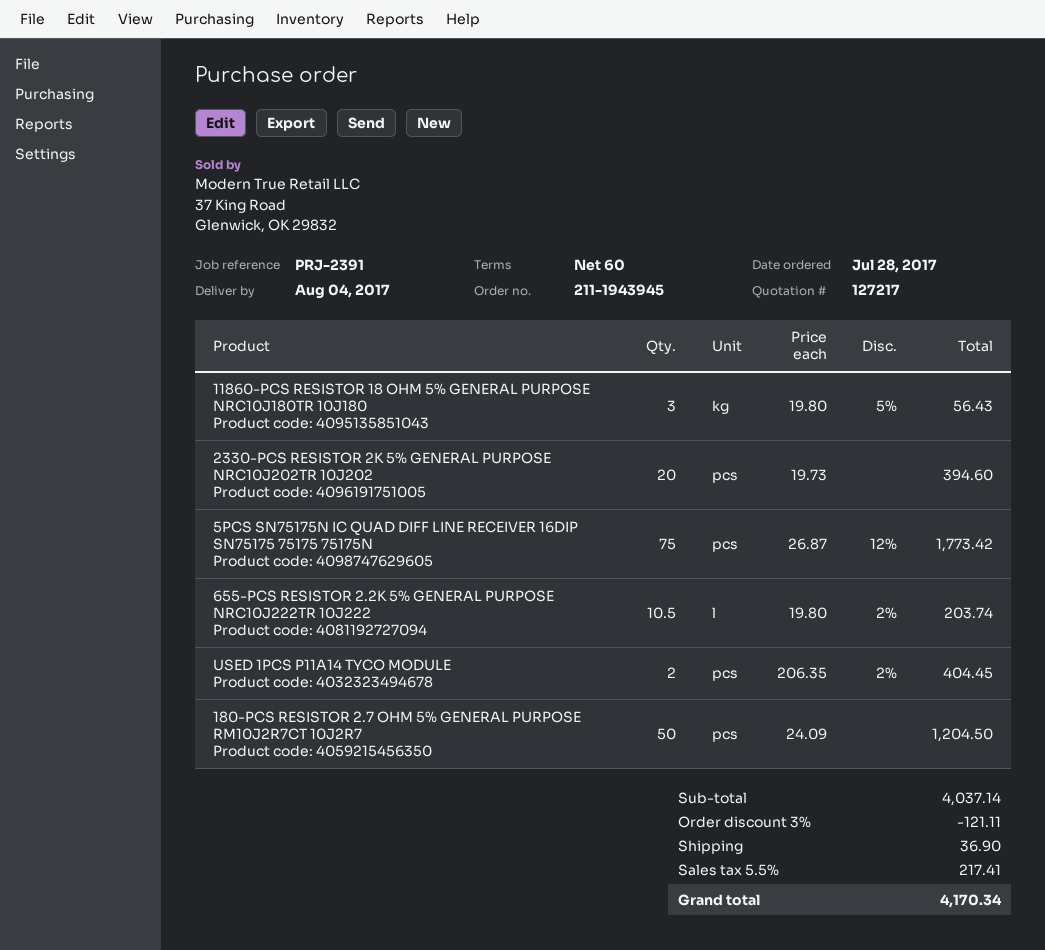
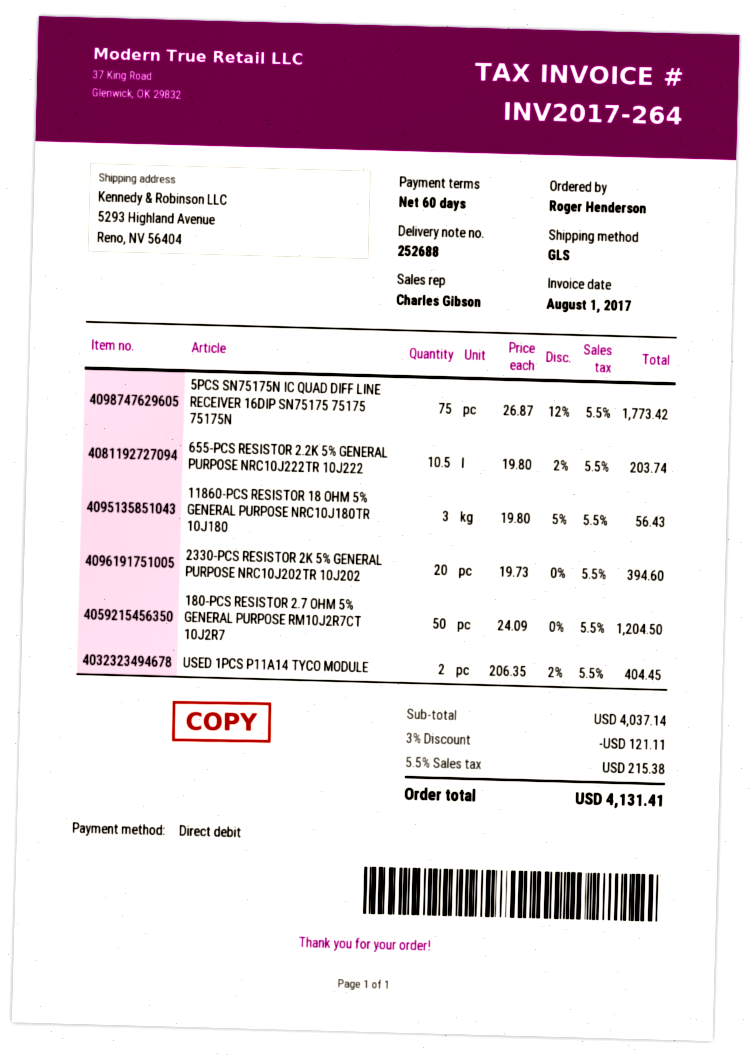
shipping: 36.90 -> none
tax: 5.5% = 217.41 -> 5.5% = 215.38
total: 4170.34 -> 4131.41

